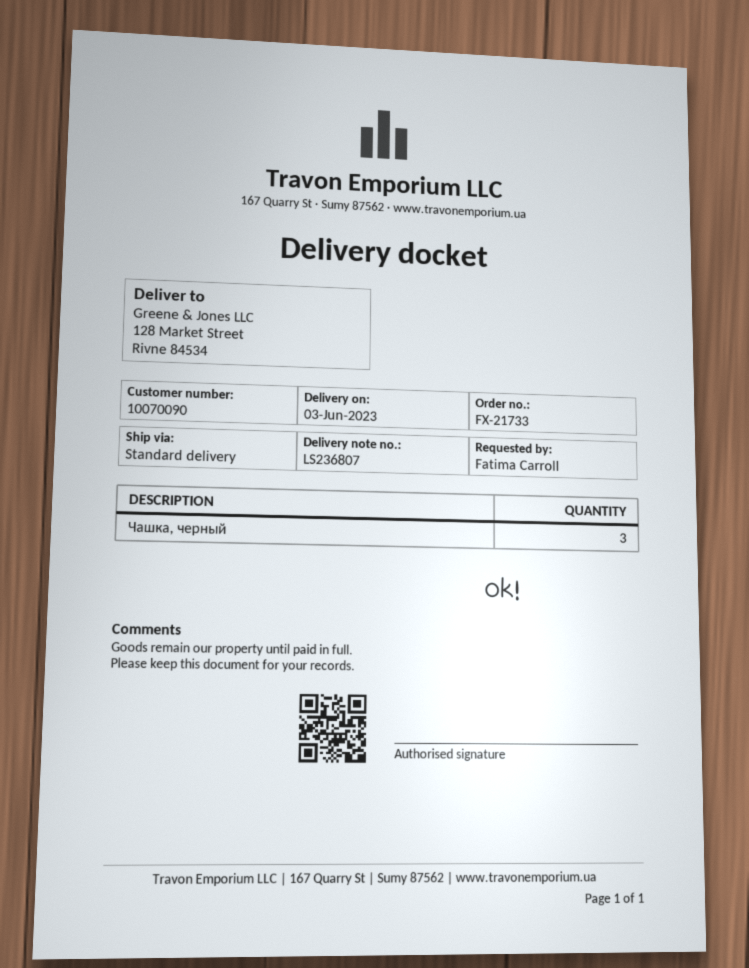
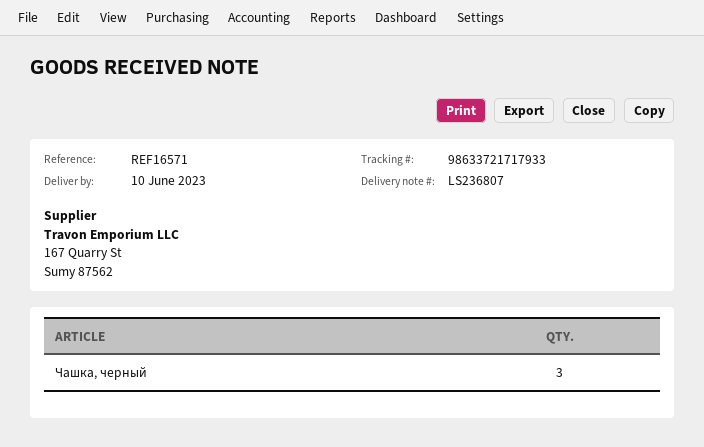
delivery date: 2023-06-03 -> 2023-06-10

